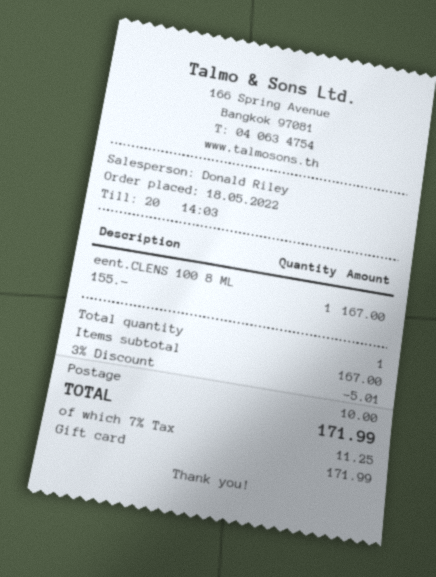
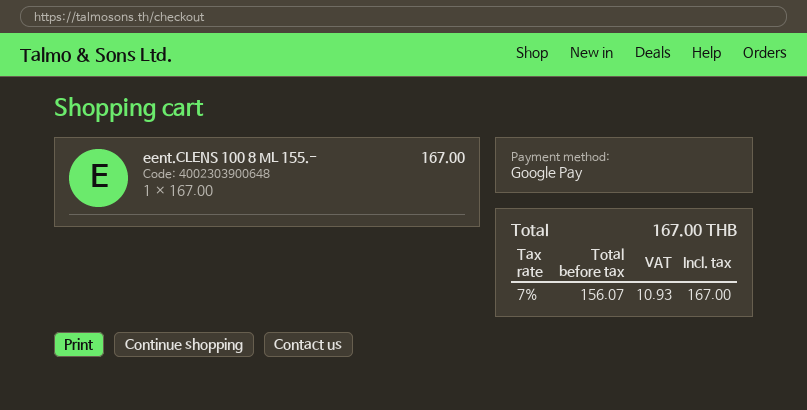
payment method: gift card -> Google Pay
discount: 3% = 5.01 -> none
shipping: 10.00 -> none
tax: 7% = 11.25 -> 7% = 10.93
total: 171.99 -> 167.00

